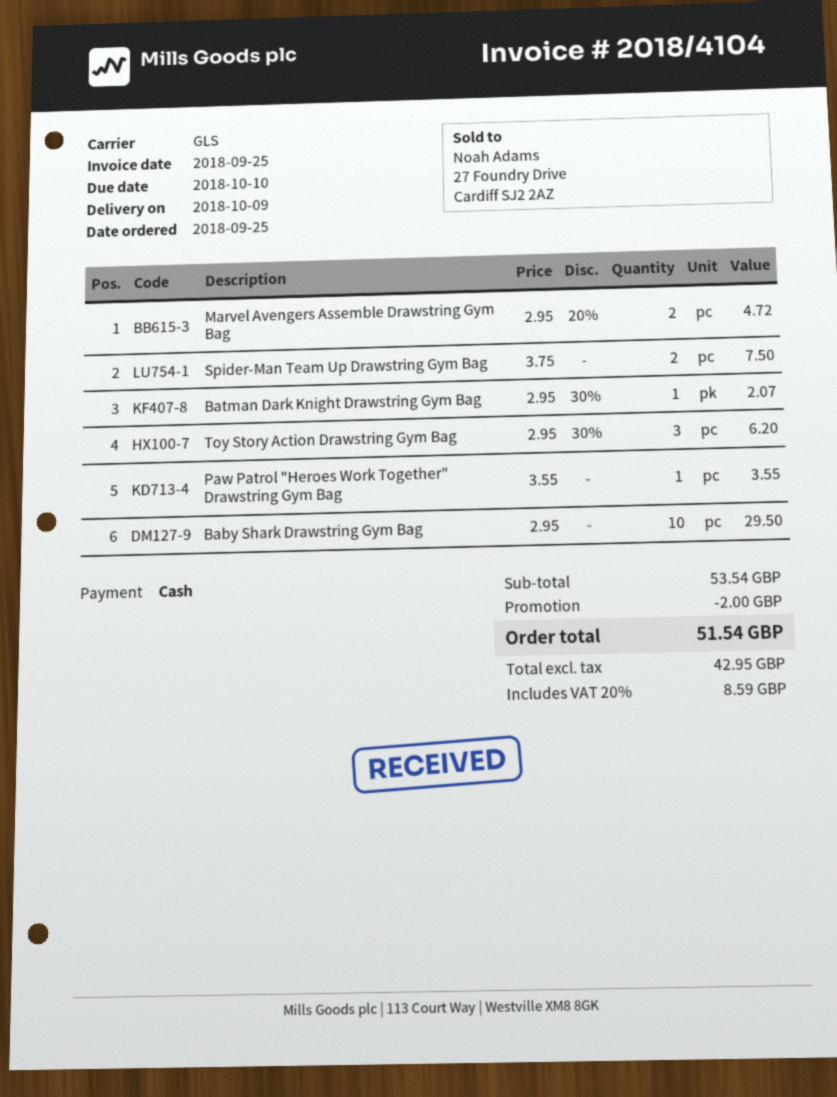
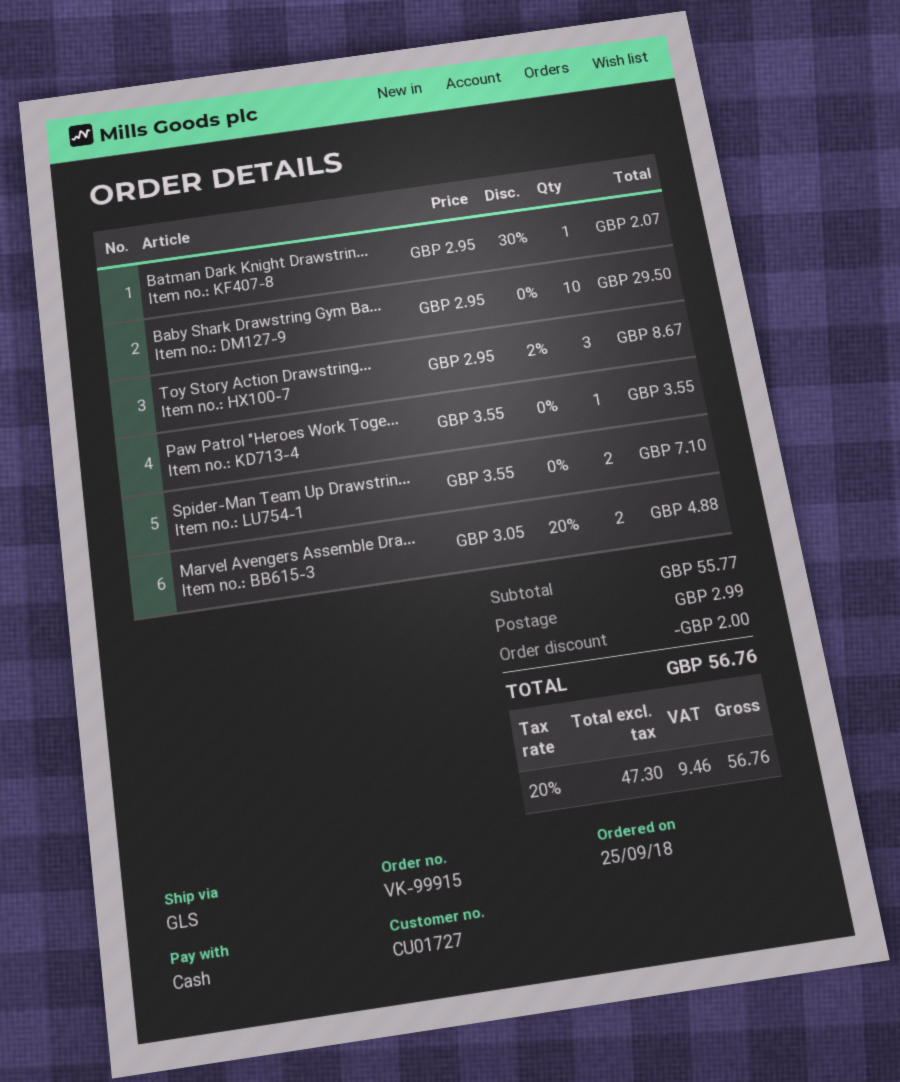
Marvel Avengers Assemble Drawstring Gym Bag: 2 x 2.95 - 20% = 4.72 -> 2 x 3.05 - 20% = 4.88
Spider-Man Team Up Drawstring Gym Bag: 2 x 3.75 = 7.50 -> 2 x 3.55 = 7.10
Toy Story Action Drawstring Gym Bag: 3 x 2.95 - 30% = 6.20 -> 3 x 2.95 - 2% = 8.67
subtotal: 53.54 -> 55.77
shipping: none -> 2.99
net: 42.95 -> 47.30
tax: 20% = 8.59 -> 20% = 9.46
total: 51.54 -> 56.76

